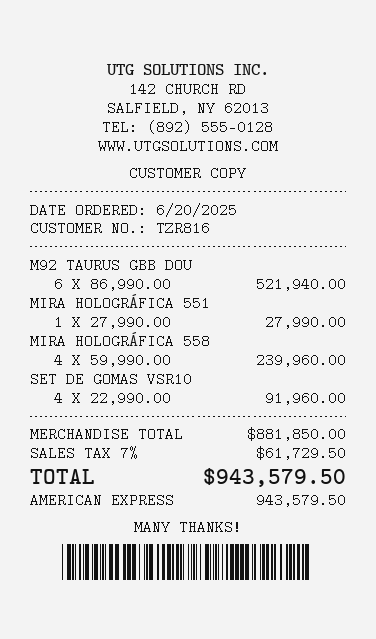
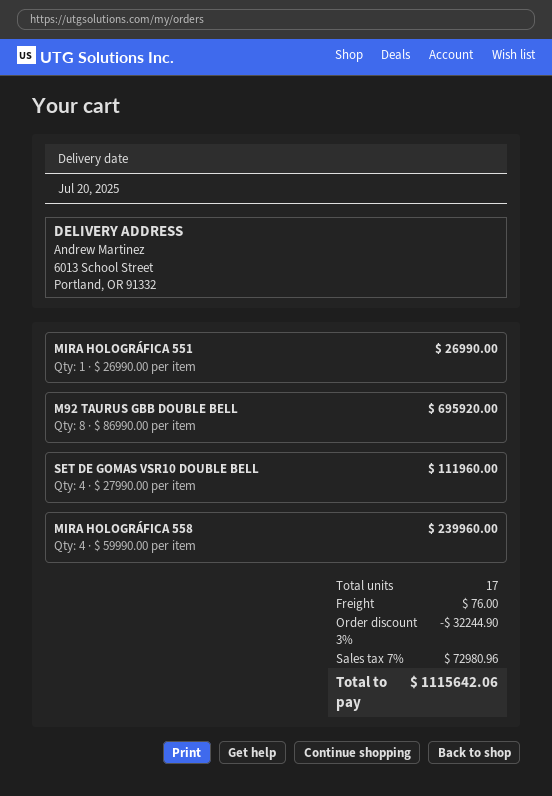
M92 TAURUS GBB DOU: 6 x 86990.00 = 521940.00 -> 8 x 86990.00 = 695920.00
MIRA HOLOGRÁFICA 551: 1 x 27990.00 = 27990.00 -> 1 x 26990.00 = 26990.00
SET DE GOMAS VSR10: 4 x 22990.00 = 91960.00 -> 4 x 27990.00 = 111960.00
discount: none -> 3% = 32244.90
shipping: none -> 76.00
tax: 7% = 61729.50 -> 7% = 72980.96
total: 943579.50 -> 1115642.06

